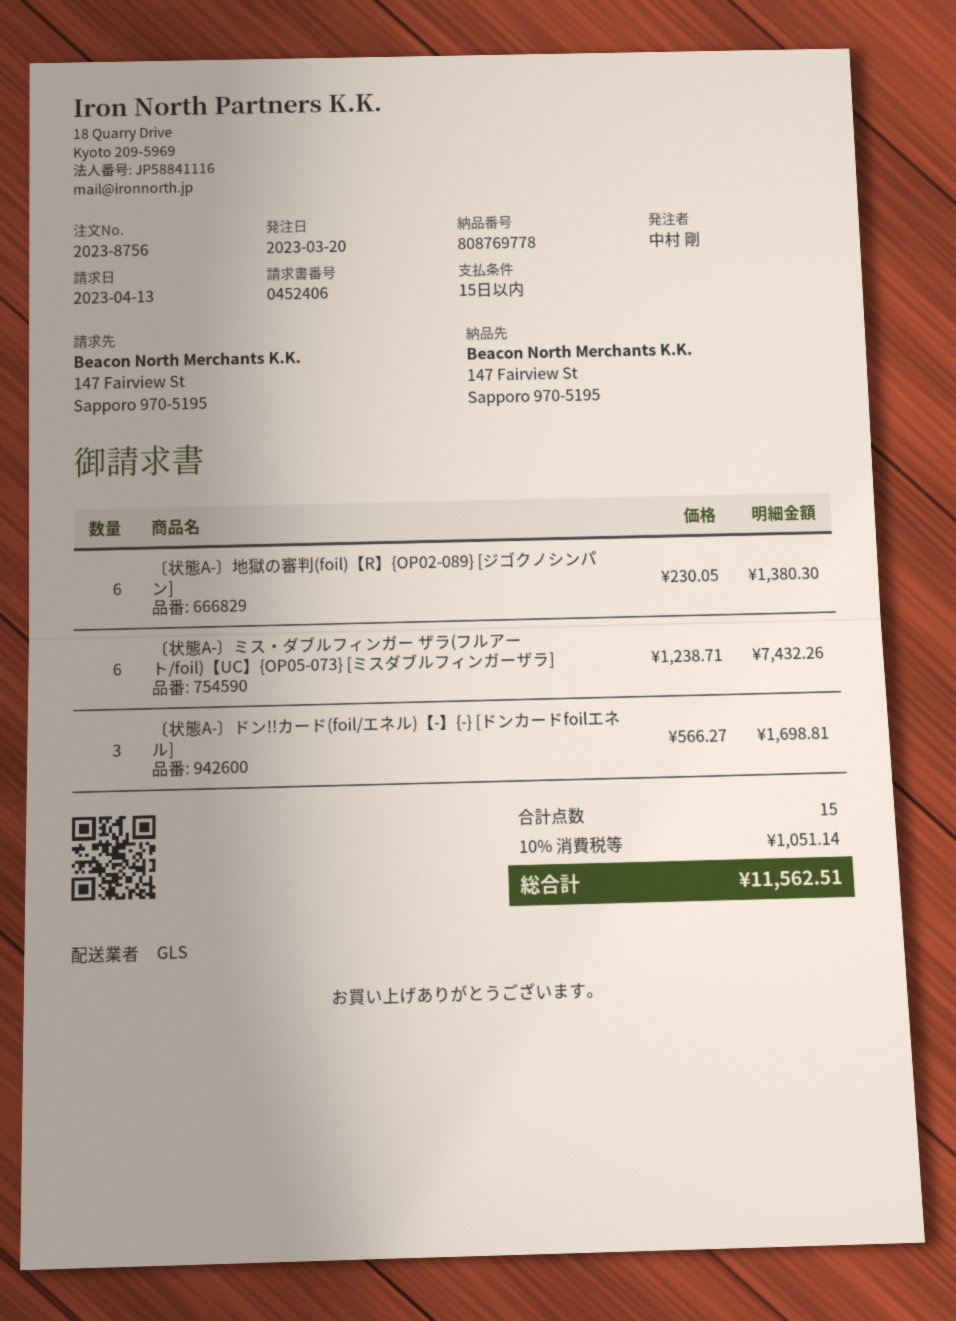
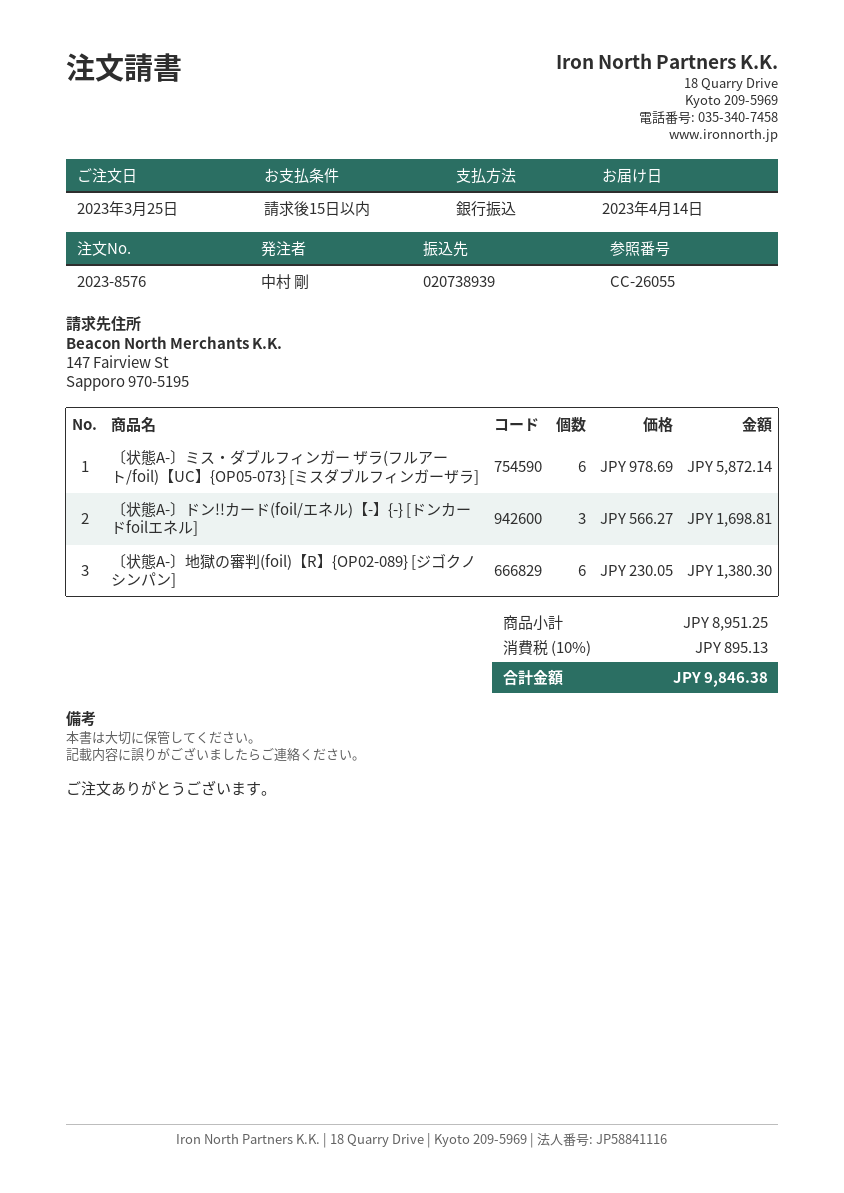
order number: 2023-8756 -> 2023-8576
order date: 2023-03-20 -> 2023-03-25
〔状態A-〕ミス・ダブルフィンガー ザラ(フルアート/foil)【UC】{OP05-073} [ミスダブルフィンガーザラ]: 6 x 1238.71 = 7432.26 -> 6 x 978.69 = 5872.14
tax: 10% = 1051.14 -> 10% = 895.13
total: 11562.51 -> 9846.38

